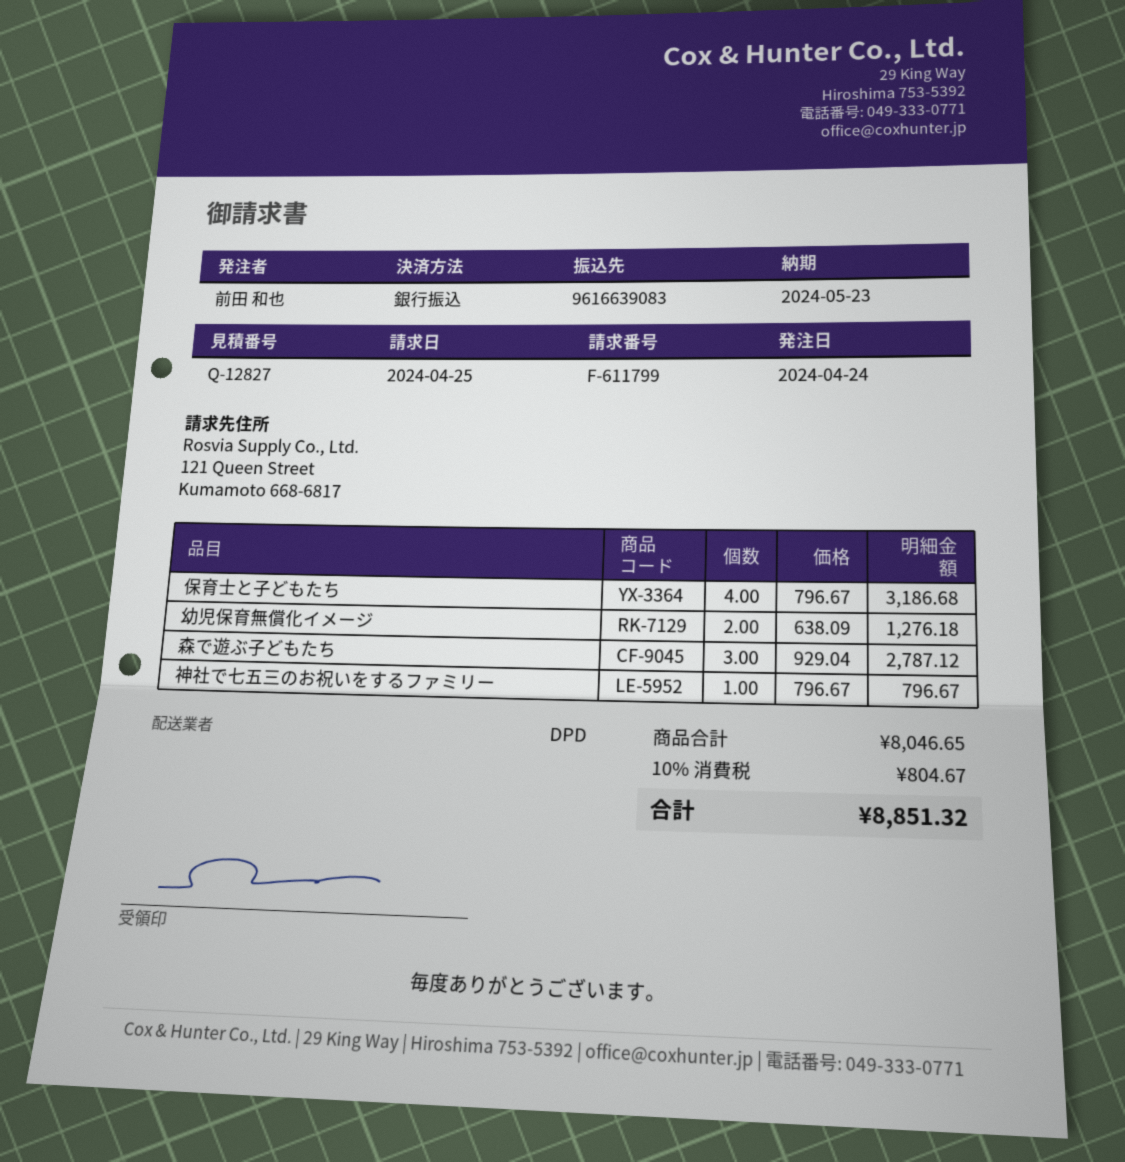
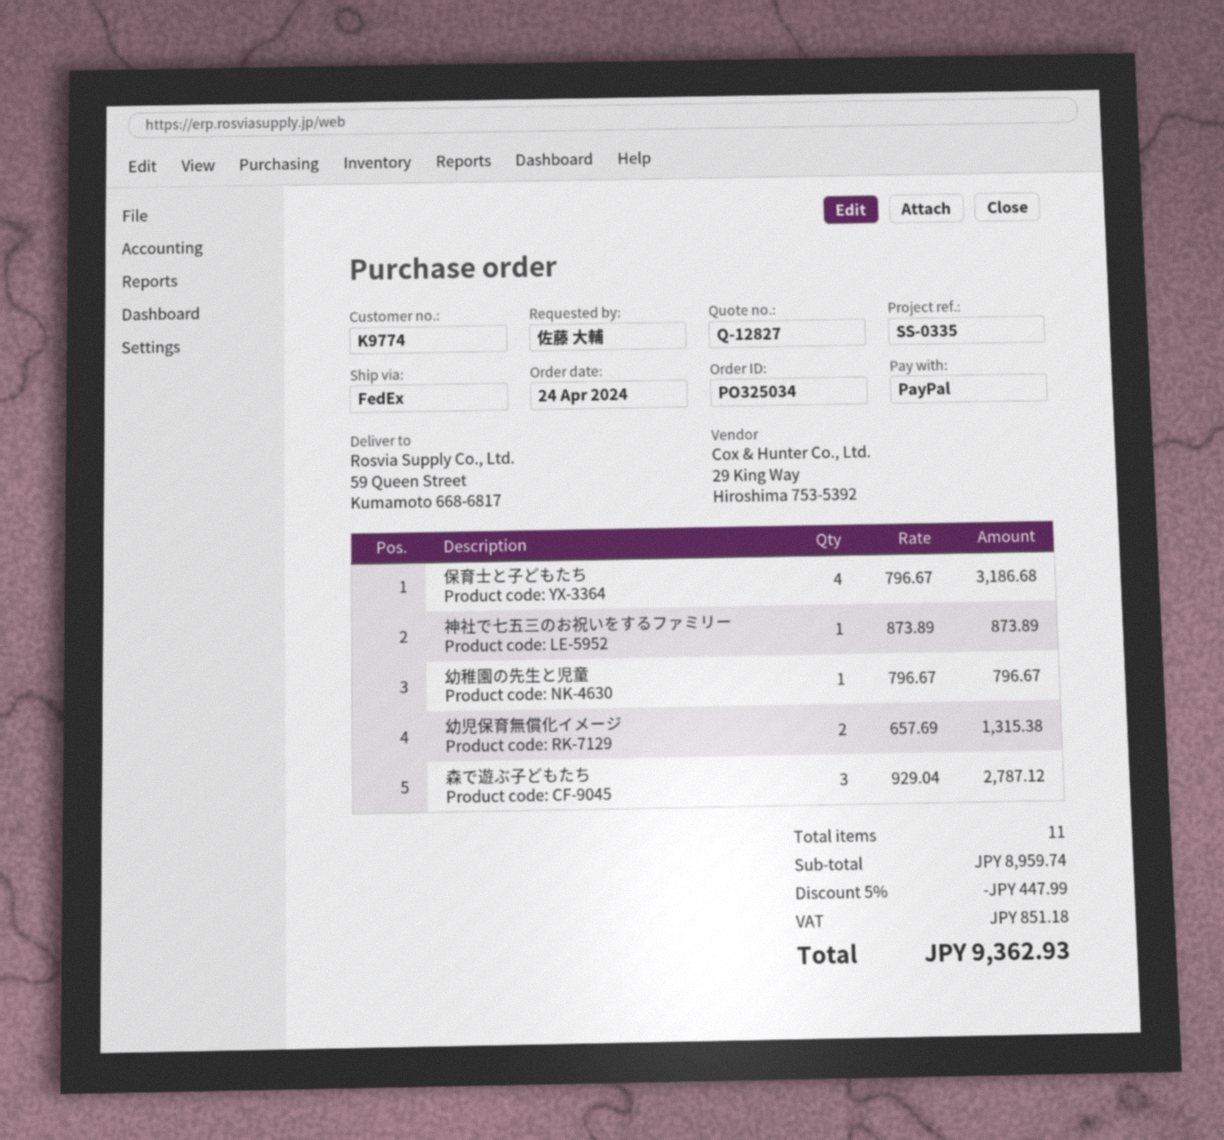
ordered by: 前田 和也 -> 佐藤 大輔
payment method: bank transfer -> PayPal
shipping method: DPD -> FedEx
幼児保育無償化イメージ: 2 x 638.09 = 1276.18 -> 2 x 657.69 = 1315.38
神社で七五三のお祝いをするファミリー: 1 x 796.67 = 796.67 -> 1 x 873.89 = 873.89
幼稚園の先生と児童: none -> 1 x 796.67 = 796.67
subtotal: 8046.65 -> 8959.74
discount: none -> 5% = 447.99
tax: 804.67 -> 851.18
total: 8851.32 -> 9362.93

